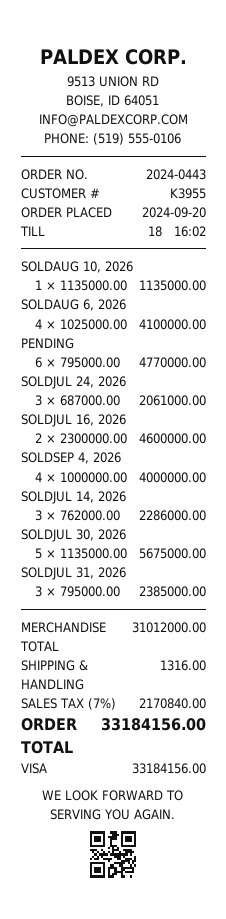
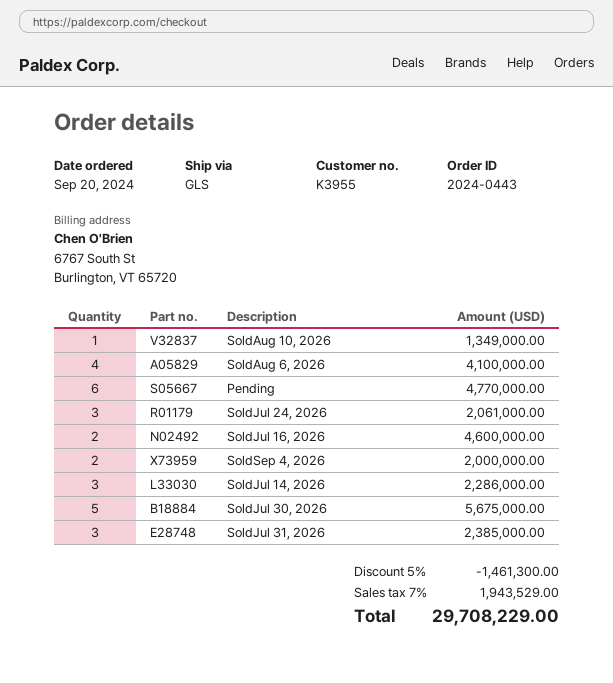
SOLDAUG 10, 2026: 1 for 1135000.00 -> 1 for 1349000.00
SOLDSEP 4, 2026: 4 for 4000000.00 -> 2 for 2000000.00
discount: none -> 5% = 1461300.00
shipping: 1316.00 -> none
tax: 7% = 2170840.00 -> 7% = 1943529.00
total: 33184156.00 -> 29708229.00

